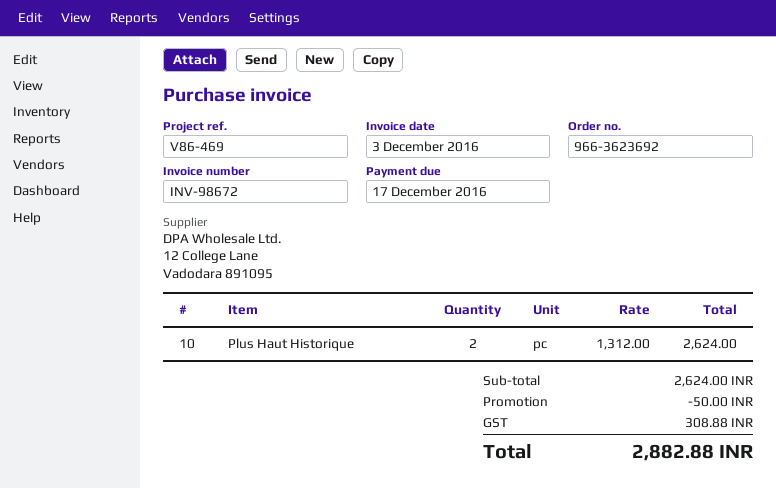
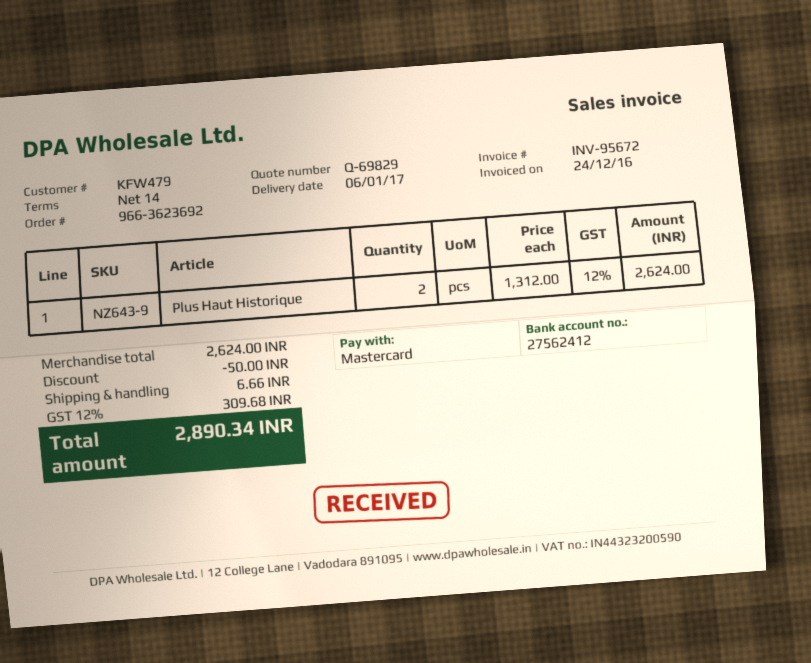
invoice number: INV-98672 -> INV-95672
invoice date: 2016-12-03 -> 2016-12-24
shipping: none -> 6.66
tax: 308.88 -> 309.68
total: 2882.88 -> 2890.34

